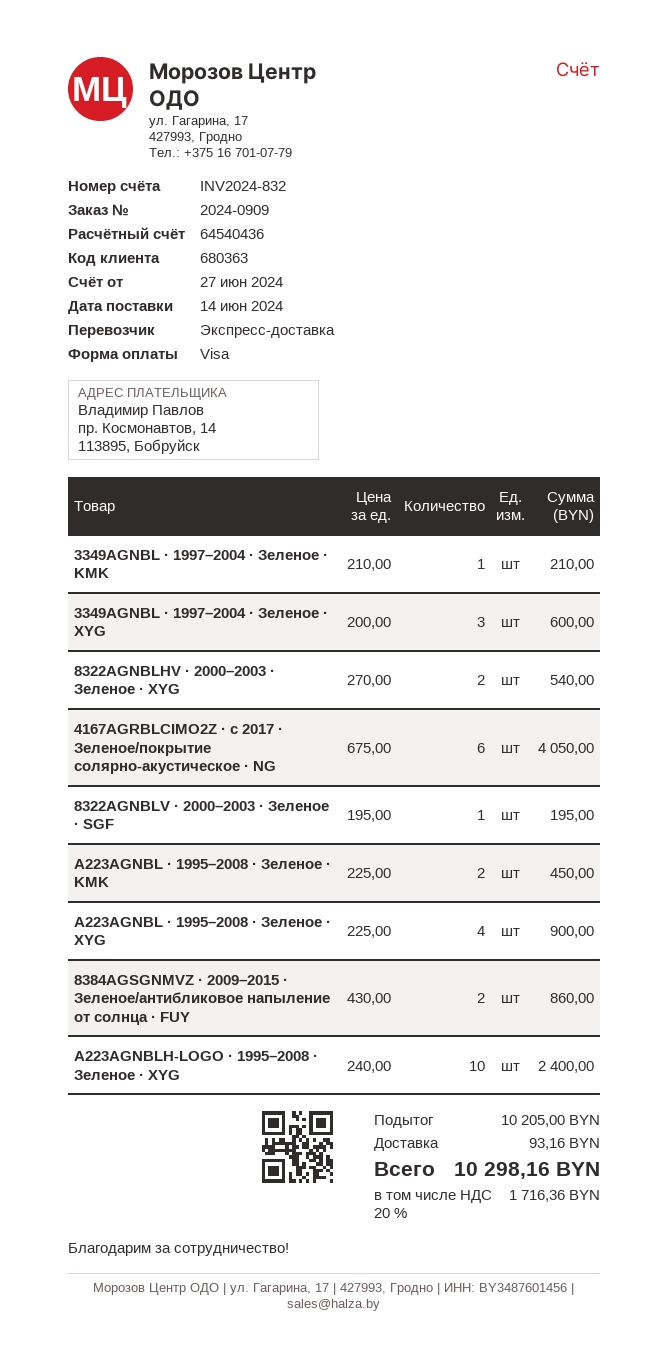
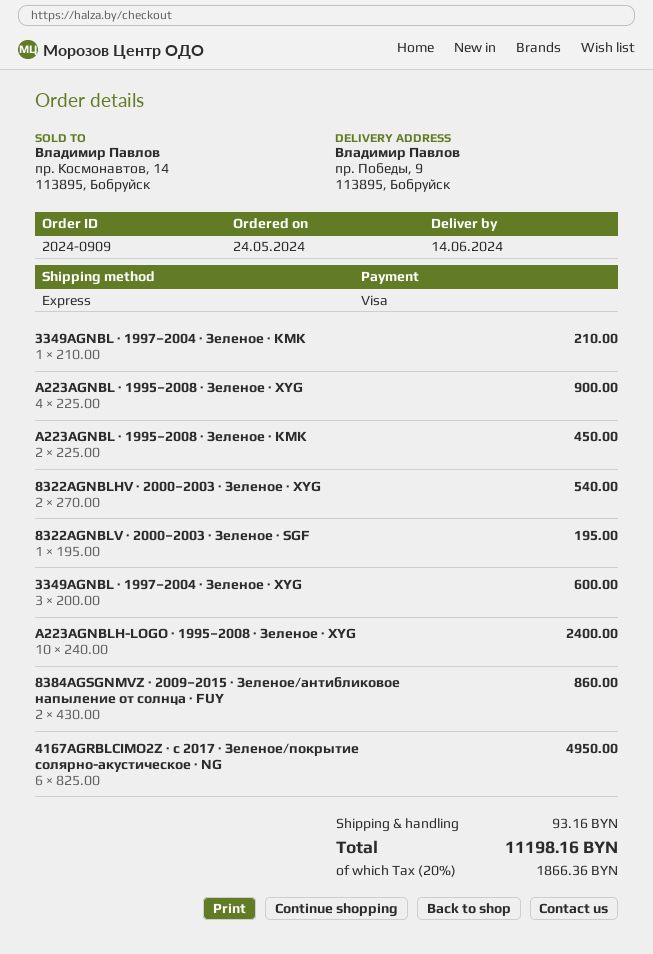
4167AGRBLCIMO2Z · с 2017 · Зеленое/покрытие солярно-акустическое · NG: 6 x 675.00 = 4050.00 -> 6 x 825.00 = 4950.00
tax: 20% = 1716.36 -> 20% = 1866.36
total: 10298.16 -> 11198.16

